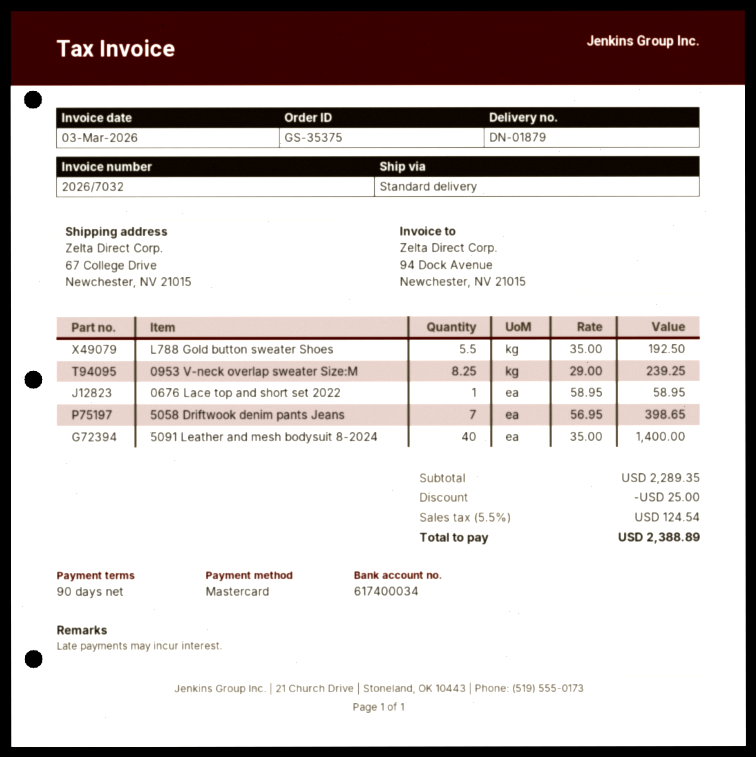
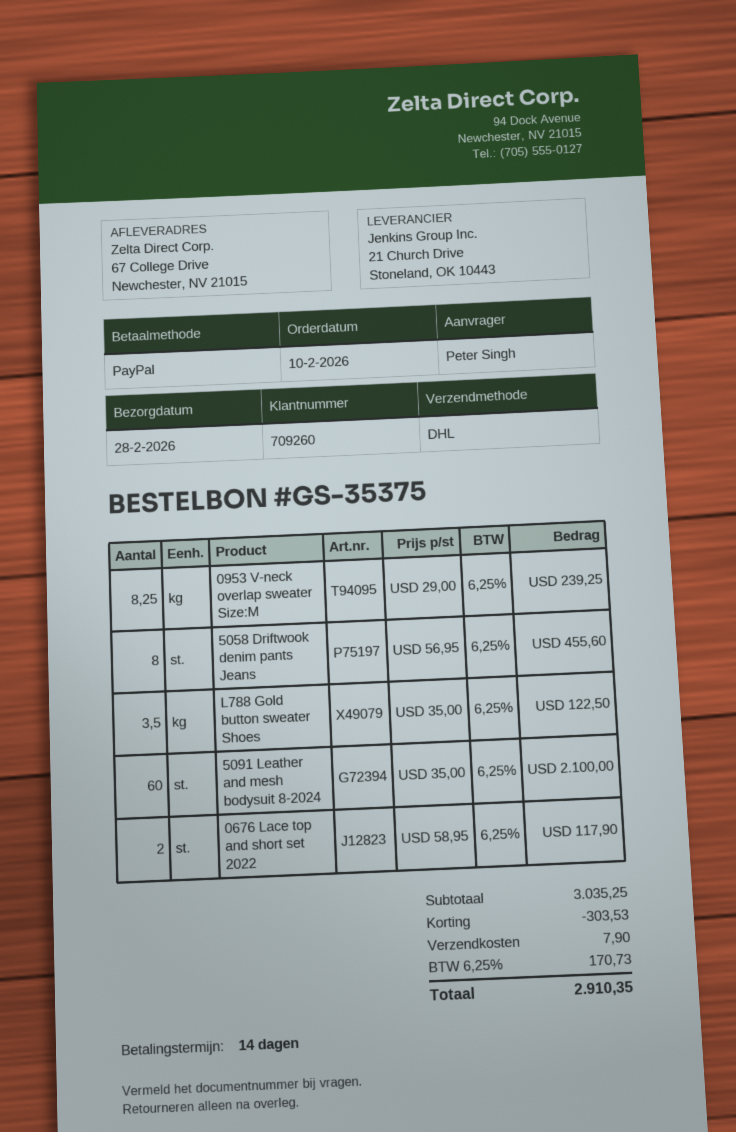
payment terms: 90 days -> 14 days
payment method: Mastercard -> PayPal
shipping method: standard -> DHL
L788 Gold button sweater Shoes: 5.5 x 35.00 = 192.50 -> 3.5 x 35.00 = 122.50
0676 Lace top and short set 2022: 1 x 58.95 = 58.95 -> 2 x 58.95 = 117.90
5058 Driftwook denim pants Jeans: 7 x 56.95 = 398.65 -> 8 x 56.95 = 455.60
5091 Leather and mesh bodysuit 8-2024: 40 x 35.00 = 1400.00 -> 60 x 35.00 = 2100.00
subtotal: 2289.35 -> 3035.25
discount: 25.00 -> 303.53
shipping: none -> 7.90
tax: 5.5% = 124.54 -> 6.25% = 170.73
total: 2388.89 -> 2910.35

